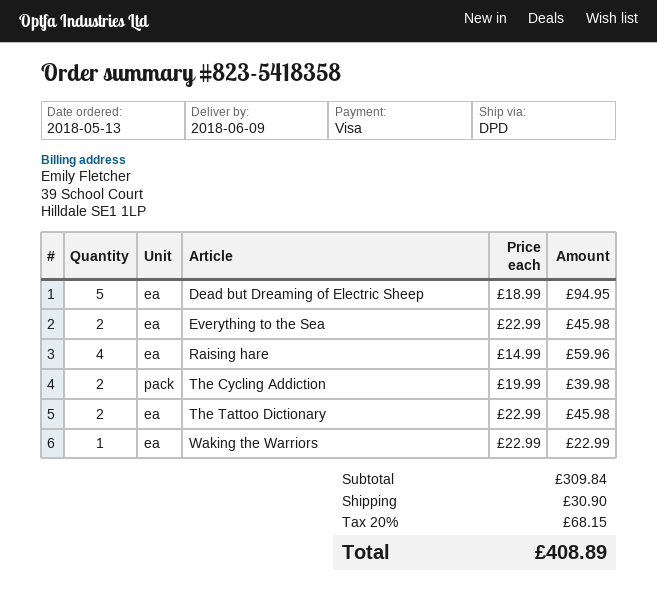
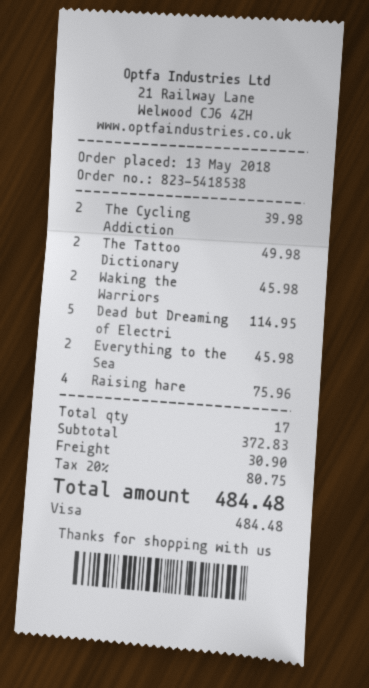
order number: 823-5418358 -> 823-5418538
Dead but Dreaming of Electric Sheep: 5 for 94.95 -> 5 for 114.95
Raising hare: 4 for 59.96 -> 4 for 75.96
The Tattoo Dictionary: 2 for 45.98 -> 2 for 49.98
Waking the Warriors: 1 for 22.99 -> 2 for 45.98
subtotal: 309.84 -> 372.83
tax: 20% = 68.15 -> 20% = 80.75
total: 408.89 -> 484.48

